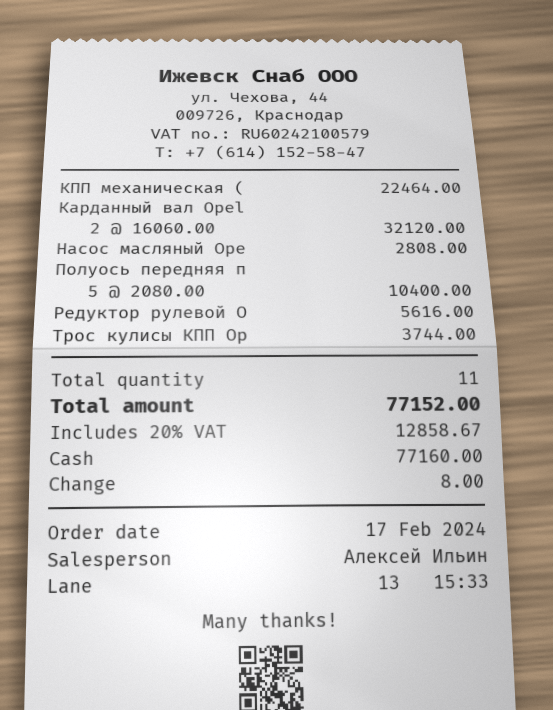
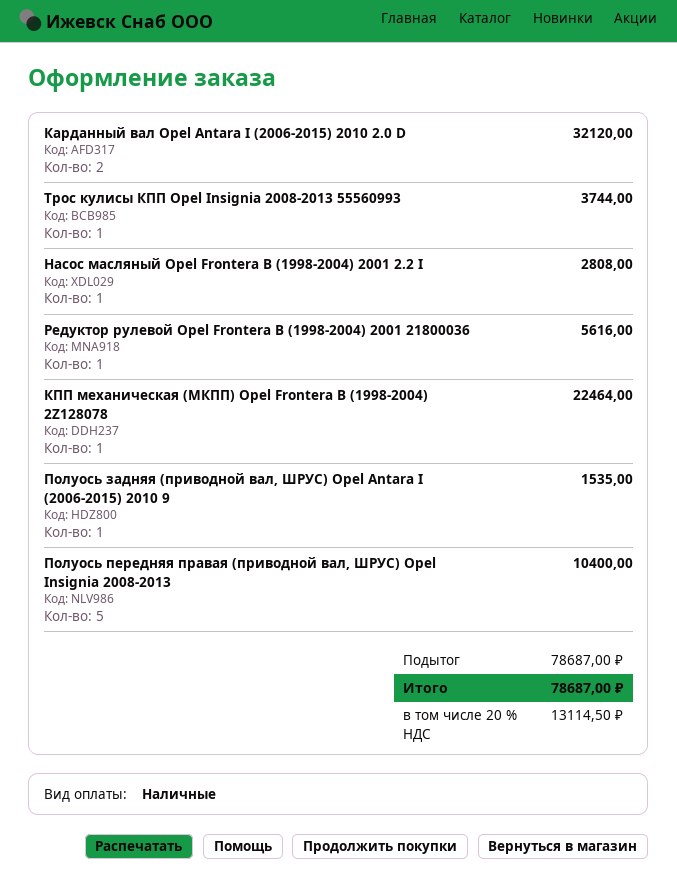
Полуось задняя (приводной вал, ШРУС) Opel Antara I (2006-2015) 2010 9: none -> 1 for 1535.00
tax: 20% = 12858.67 -> 20% = 13114.50
total: 77152.00 -> 78687.00

